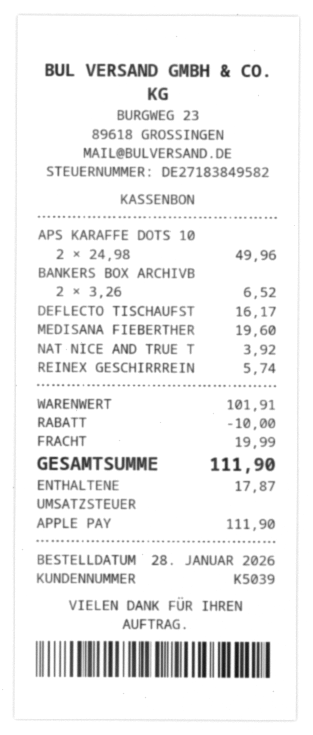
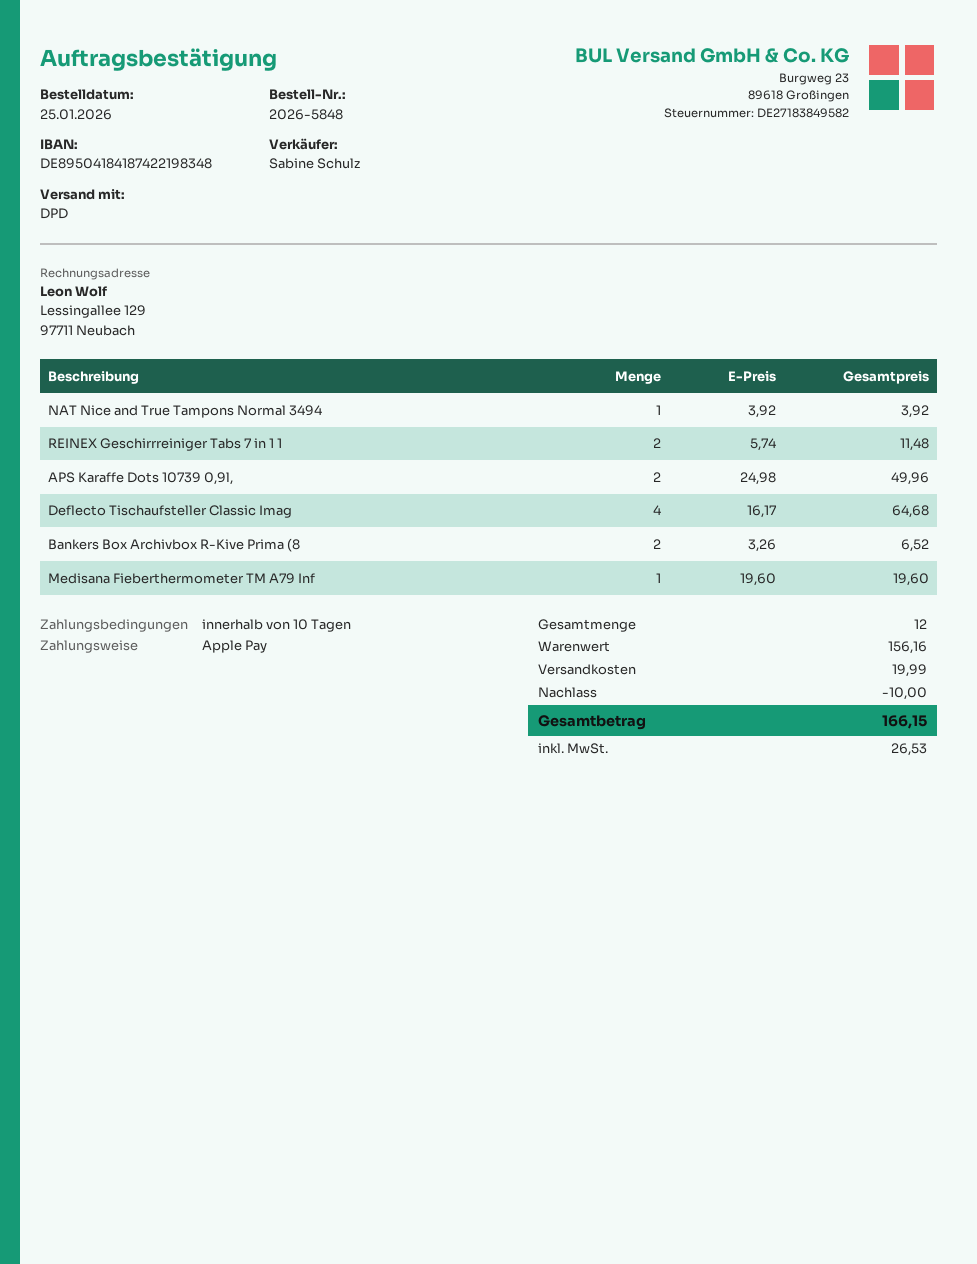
order date: 2026-01-28 -> 2026-01-25
DEFLECTO TISCHAUFST: 1 x 16.17 = 16.17 -> 4 x 16.17 = 64.68
REINEX GESCHIRRREIN: 1 x 5.74 = 5.74 -> 2 x 5.74 = 11.48
subtotal: 101.91 -> 156.16
tax: 17.87 -> 26.53
total: 111.90 -> 166.15

